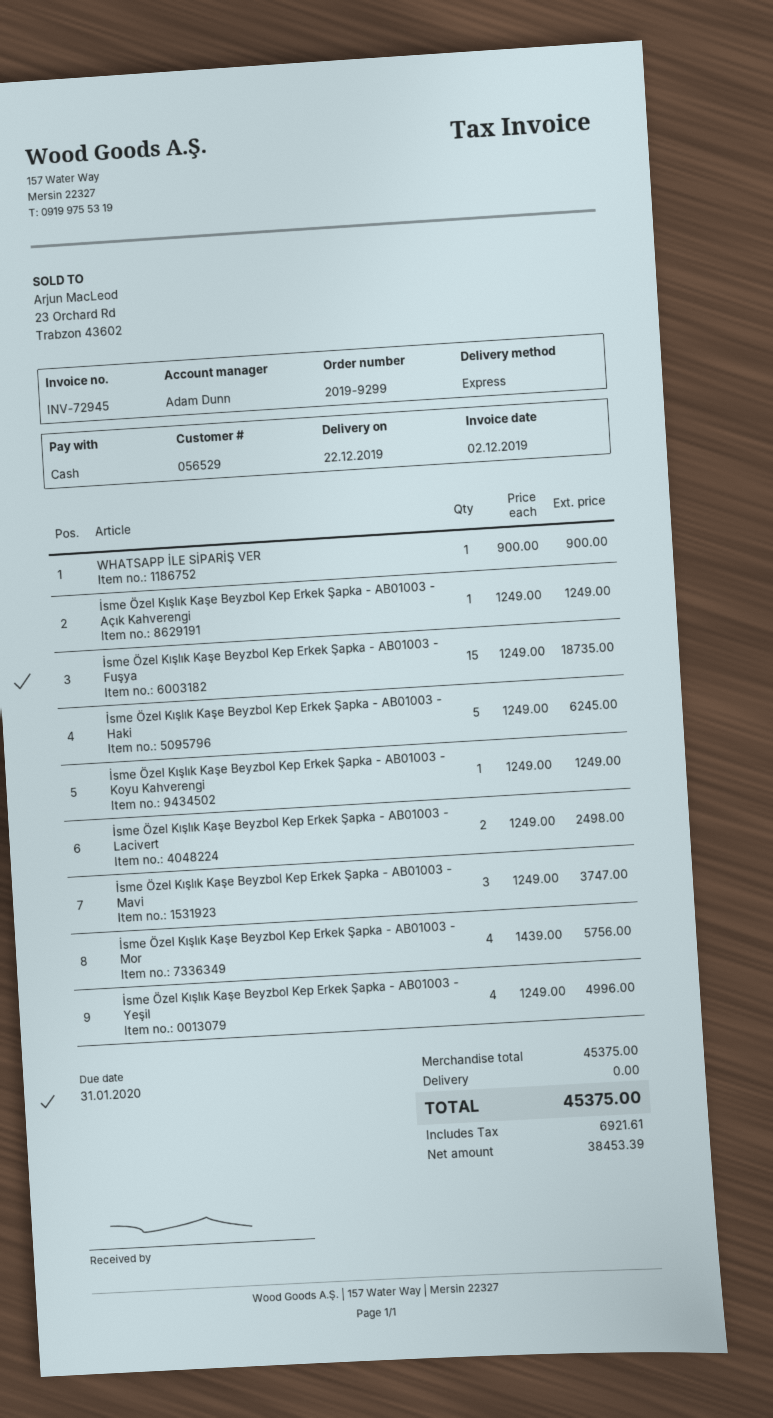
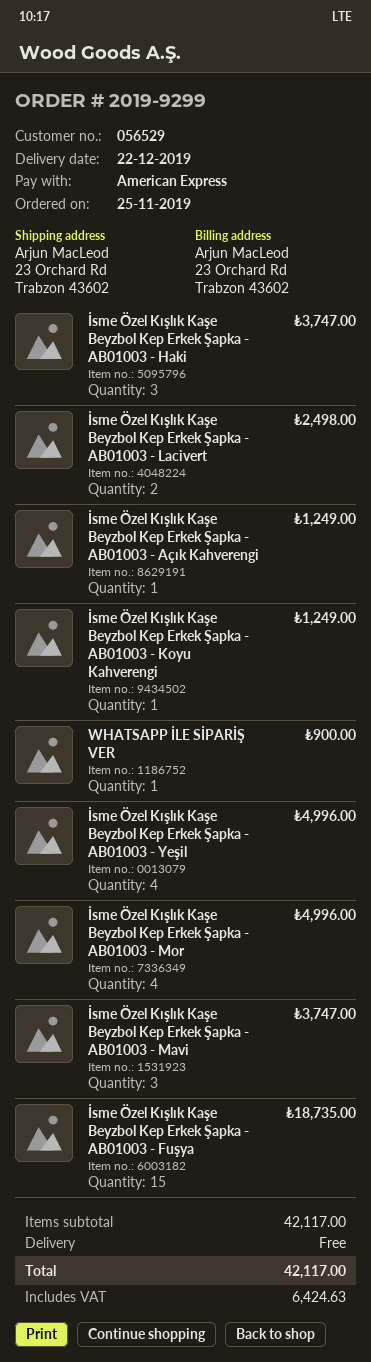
payment method: cash -> American Express
İsme Özel Kışlık Kaşe Beyzbol Kep Erkek Şapka - AB01003 - Haki: 5 for 6245.00 -> 3 for 3747.00
İsme Özel Kışlık Kaşe Beyzbol Kep Erkek Şapka - AB01003 - Mor: 4 for 5756.00 -> 4 for 4996.00
subtotal: 45375.00 -> 42117.00
tax: 6921.61 -> 6424.63
total: 45375.00 -> 42117.00

